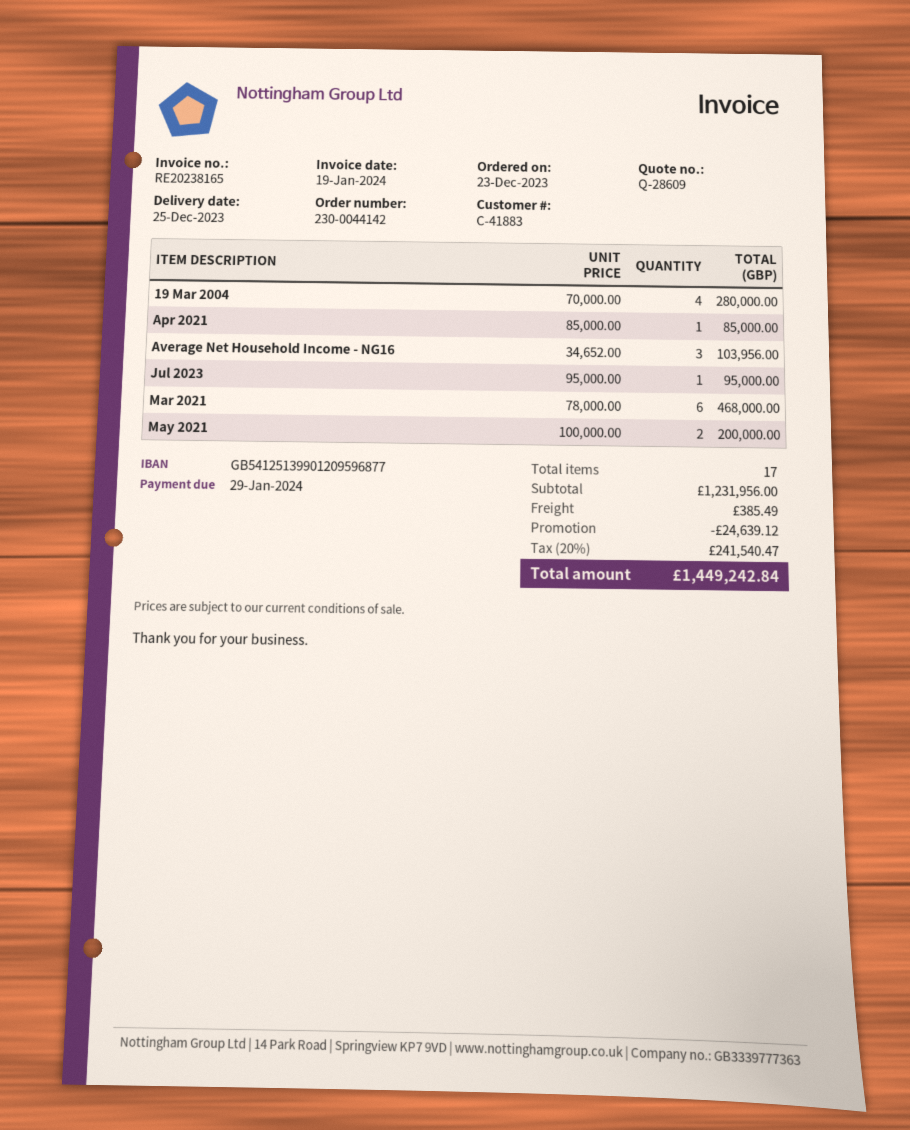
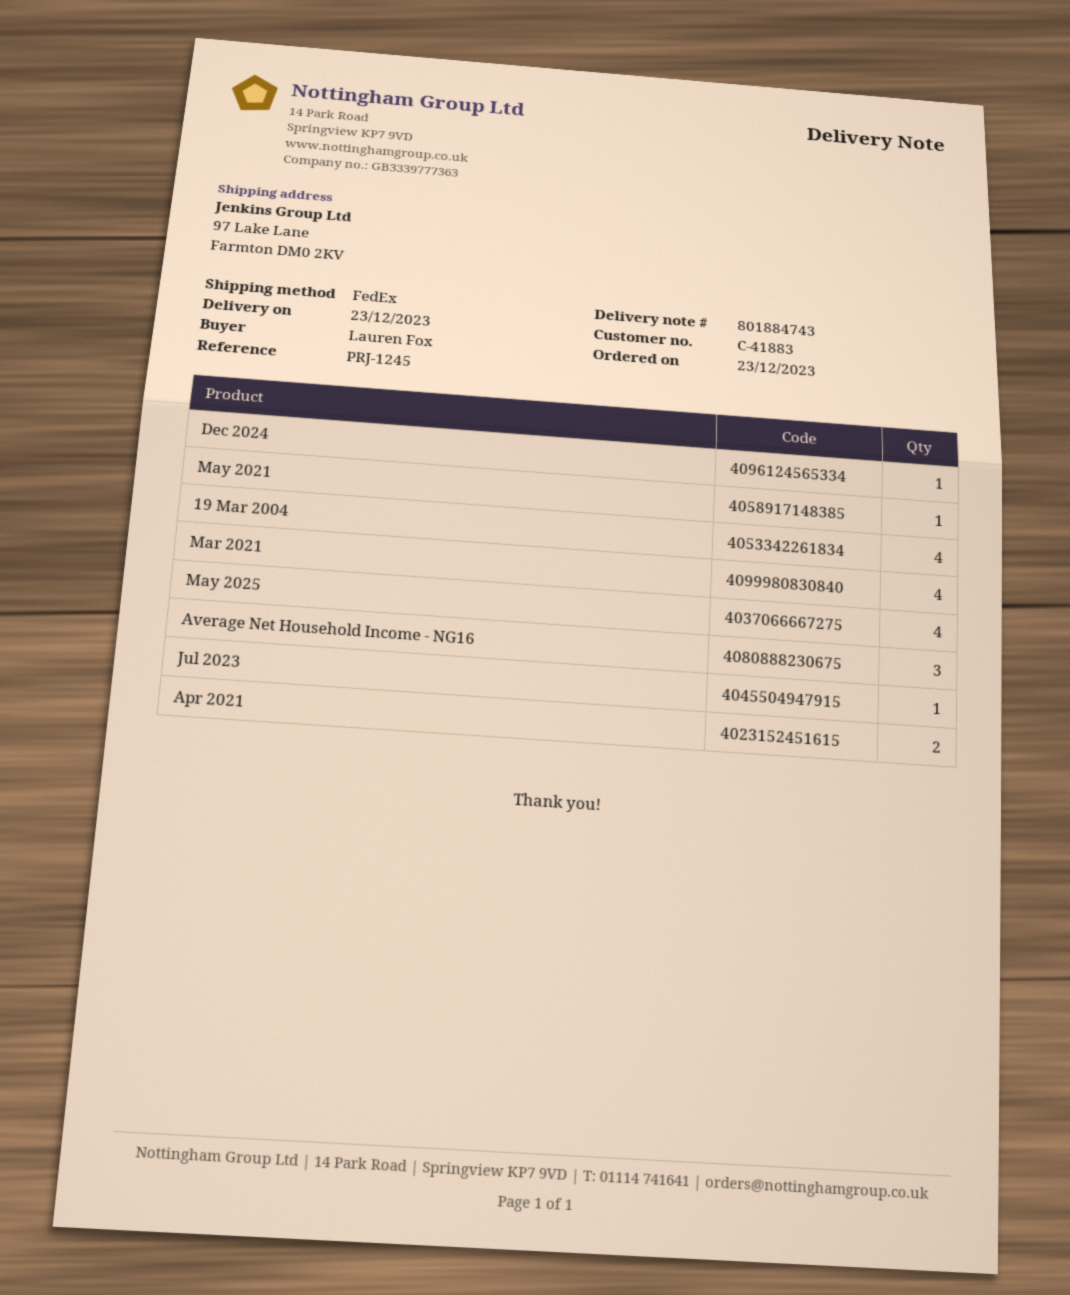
delivery date: 2023-12-25 -> 2023-12-23
Apr 2021: 1 -> 2
Mar 2021: 6 -> 4
May 2021: 2 -> 1
Dec 2024: none -> 1
May 2025: none -> 4

